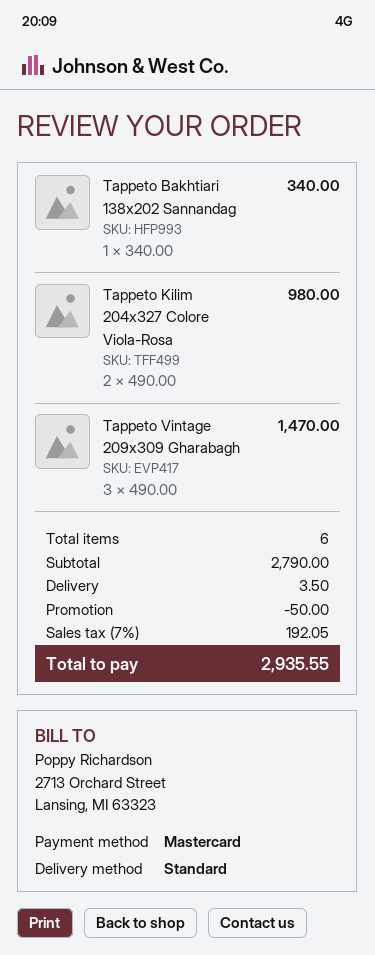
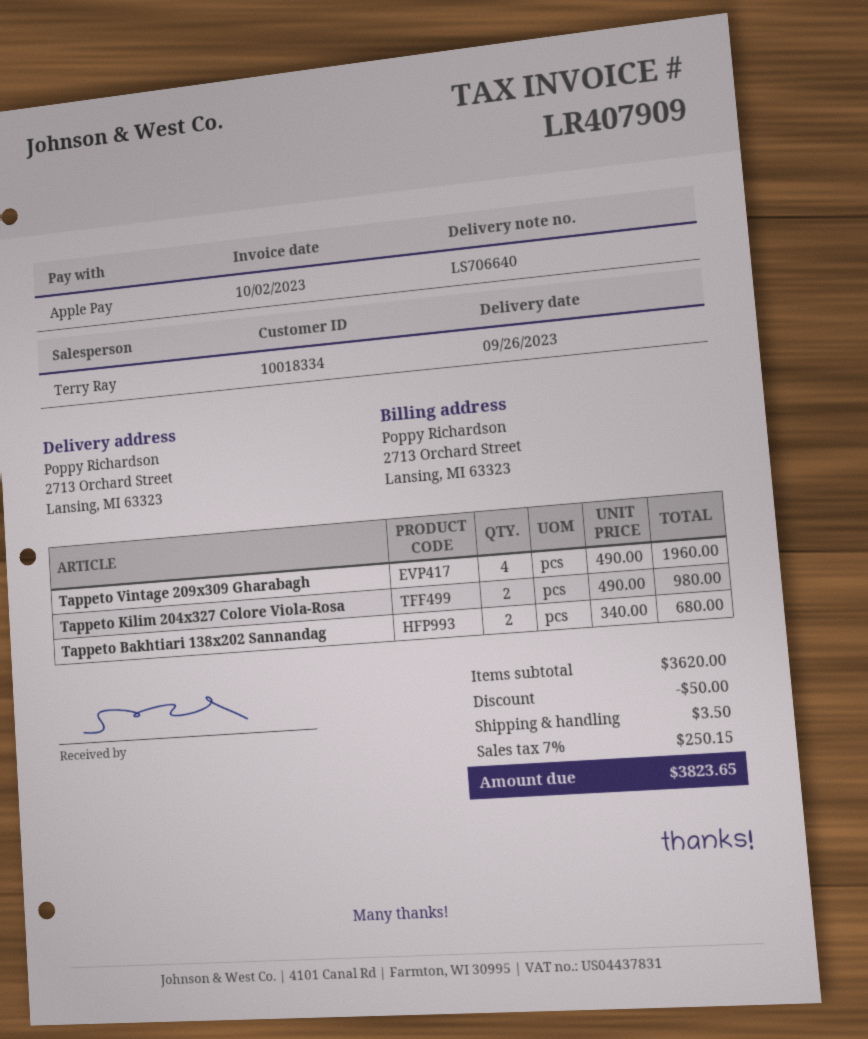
payment method: Mastercard -> Apple Pay
Tappeto Bakhtiari 138x202 Sannandag: 1 x 340.00 = 340.00 -> 2 x 340.00 = 680.00
Tappeto Vintage 209x309 Gharabagh: 3 x 490.00 = 1470.00 -> 4 x 490.00 = 1960.00
subtotal: 2790.00 -> 3620.00
tax: 7% = 192.05 -> 7% = 250.15
total: 2935.55 -> 3823.65

